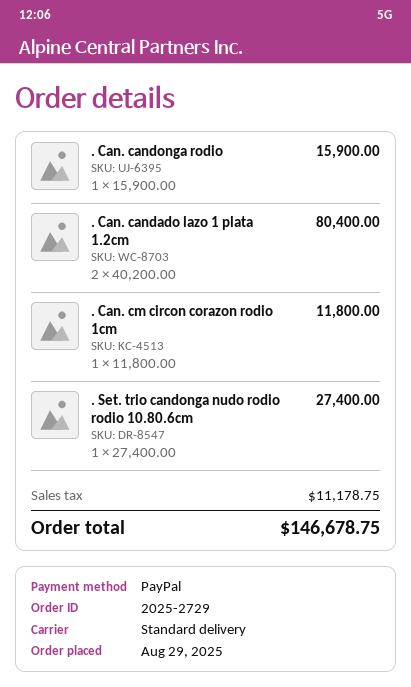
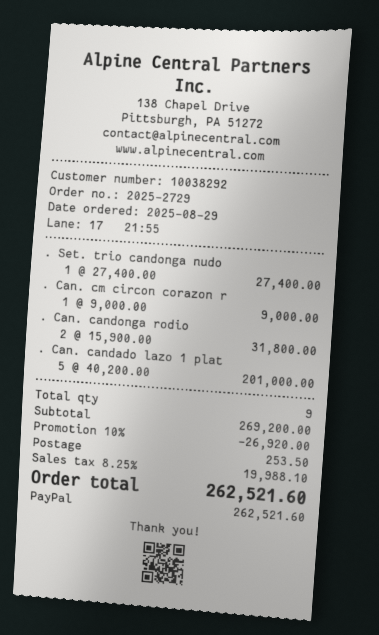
. Can. candonga rodio: 1 x 15900.00 = 15900.00 -> 2 x 15900.00 = 31800.00
. Can. candado lazo 1 plata 1.2cm: 2 x 40200.00 = 80400.00 -> 5 x 40200.00 = 201000.00
. Can. cm circon corazon rodio 1cm: 1 x 11800.00 = 11800.00 -> 1 x 9000.00 = 9000.00
discount: none -> 10% = 26920.00
shipping: none -> 253.50
tax: 11178.75 -> 19988.10
total: 146678.75 -> 262521.60

